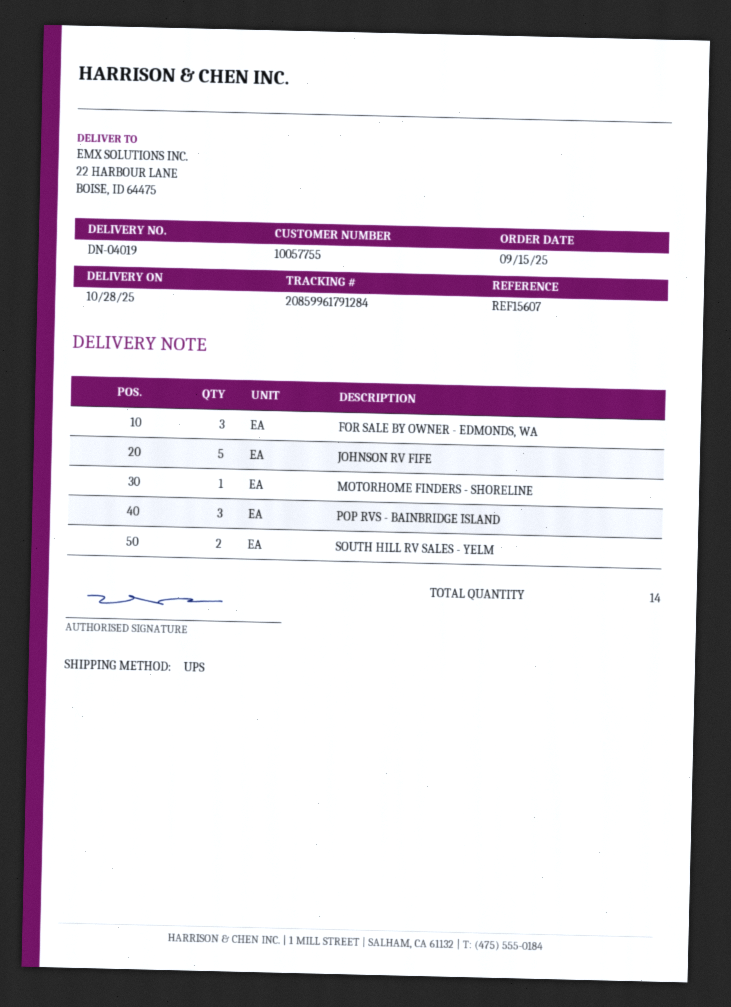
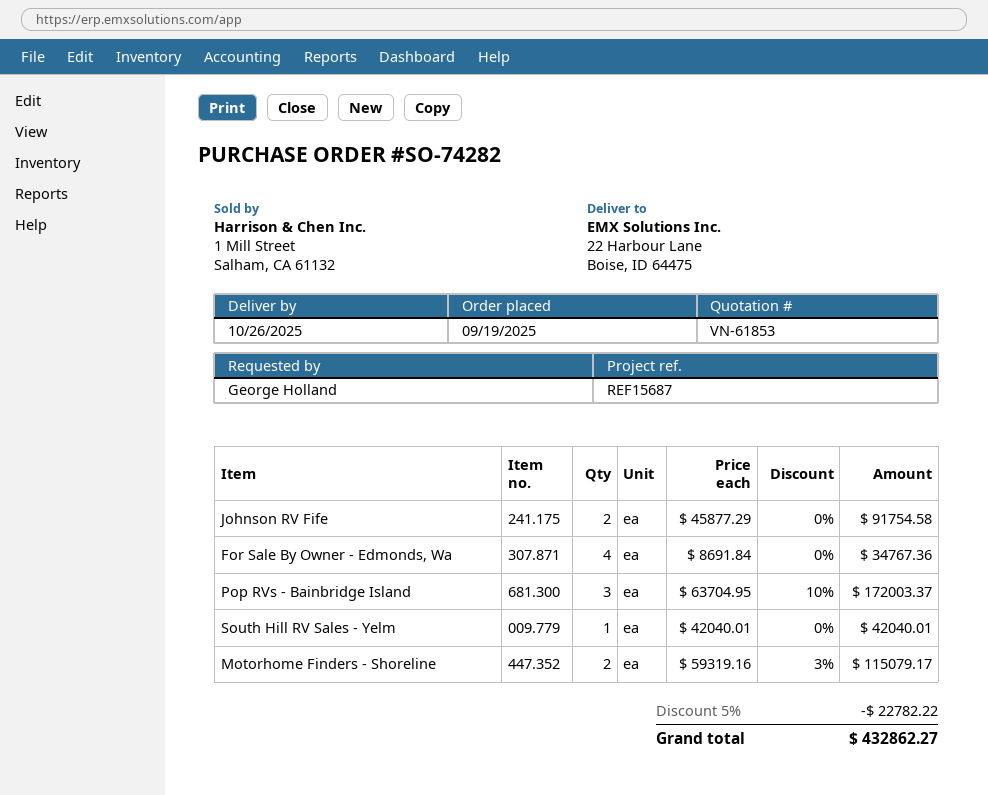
order date: 2025-09-15 -> 2025-09-19
delivery date: 2025-10-28 -> 2025-10-26
reference: REF15607 -> REF15687
FOR SALE BY OWNER - EDMONDS, WA: 3 -> 4
JOHNSON RV FIFE: 5 -> 2
MOTORHOME FINDERS - SHORELINE: 1 -> 2
SOUTH HILL RV SALES - YELM: 2 -> 1

